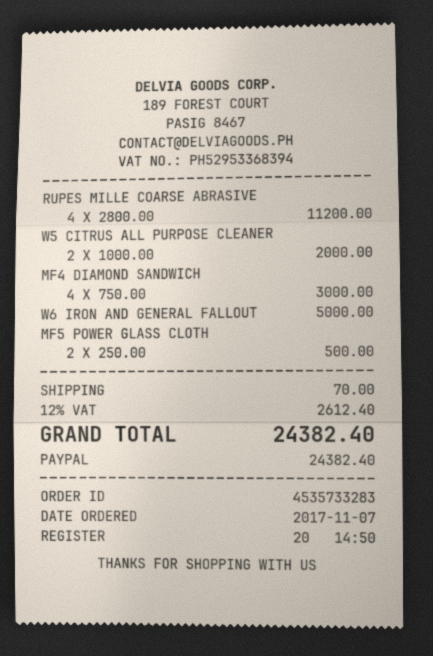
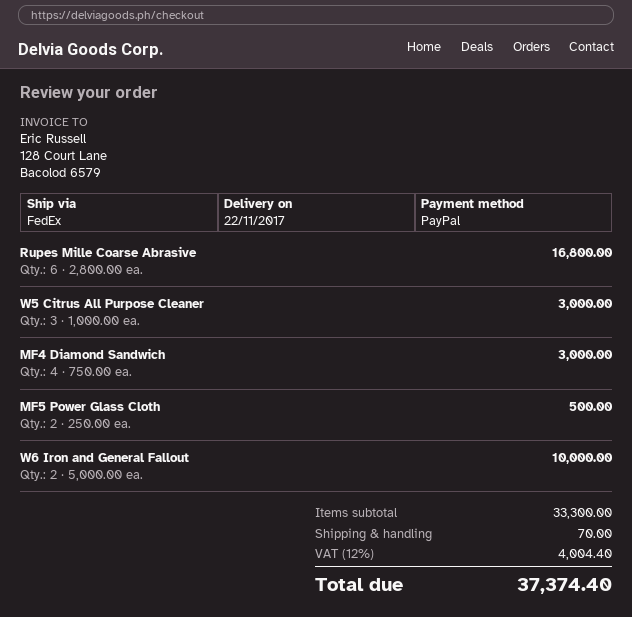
RUPES MILLE COARSE ABRASIVE: 4 x 2800.00 = 11200.00 -> 6 x 2800.00 = 16800.00
W5 CITRUS ALL PURPOSE CLEANER: 2 x 1000.00 = 2000.00 -> 3 x 1000.00 = 3000.00
W6 IRON AND GENERAL FALLOUT: 1 x 5000.00 = 5000.00 -> 2 x 5000.00 = 10000.00
tax: 12% = 2612.40 -> 12% = 4004.40
total: 24382.40 -> 37374.40

